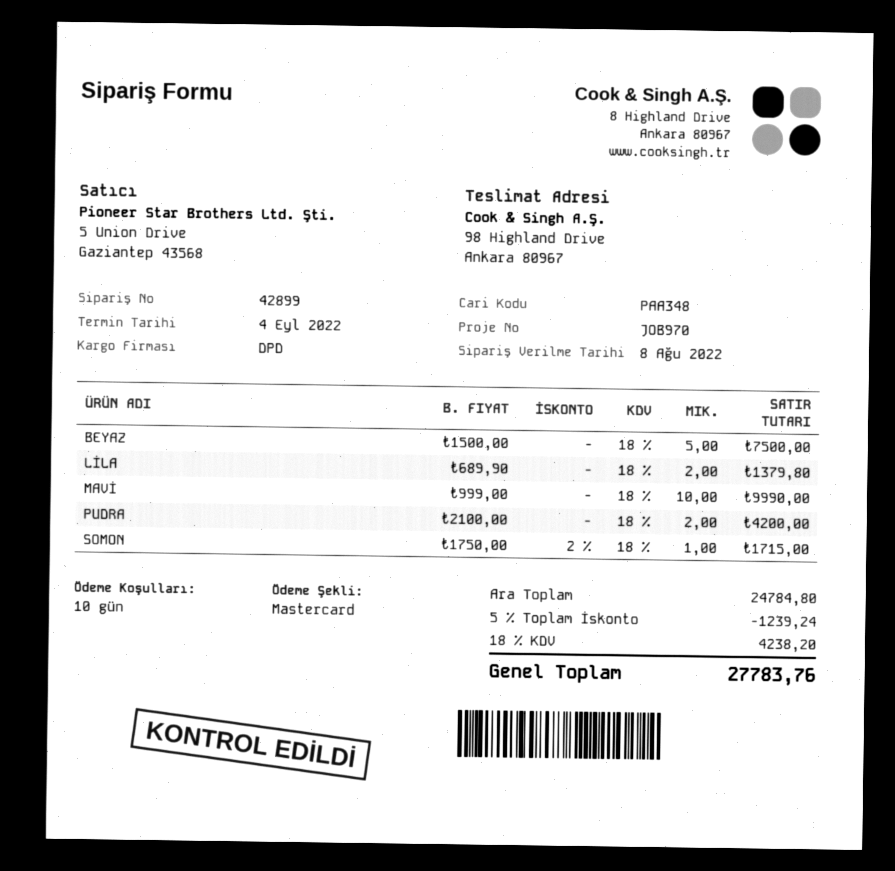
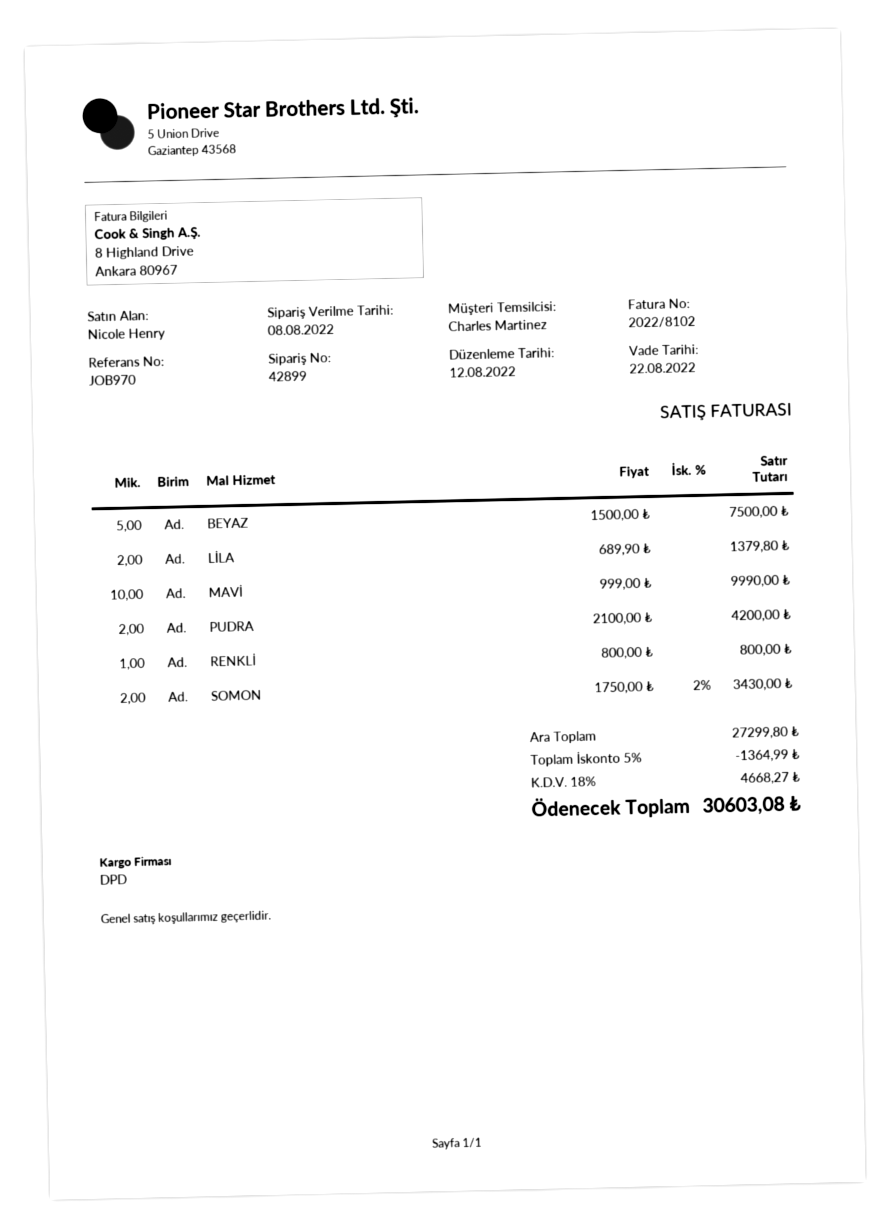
SOMON: 1 x 1750.00 - 2% = 1715.00 -> 2 x 1750.00 - 2% = 3430.00
RENKLİ: none -> 1 x 800.00 = 800.00
subtotal: 24784.80 -> 27299.80
discount: 5% = 1239.24 -> 5% = 1364.99
tax: 18% = 4238.20 -> 18% = 4668.27
total: 27783.76 -> 30603.08

